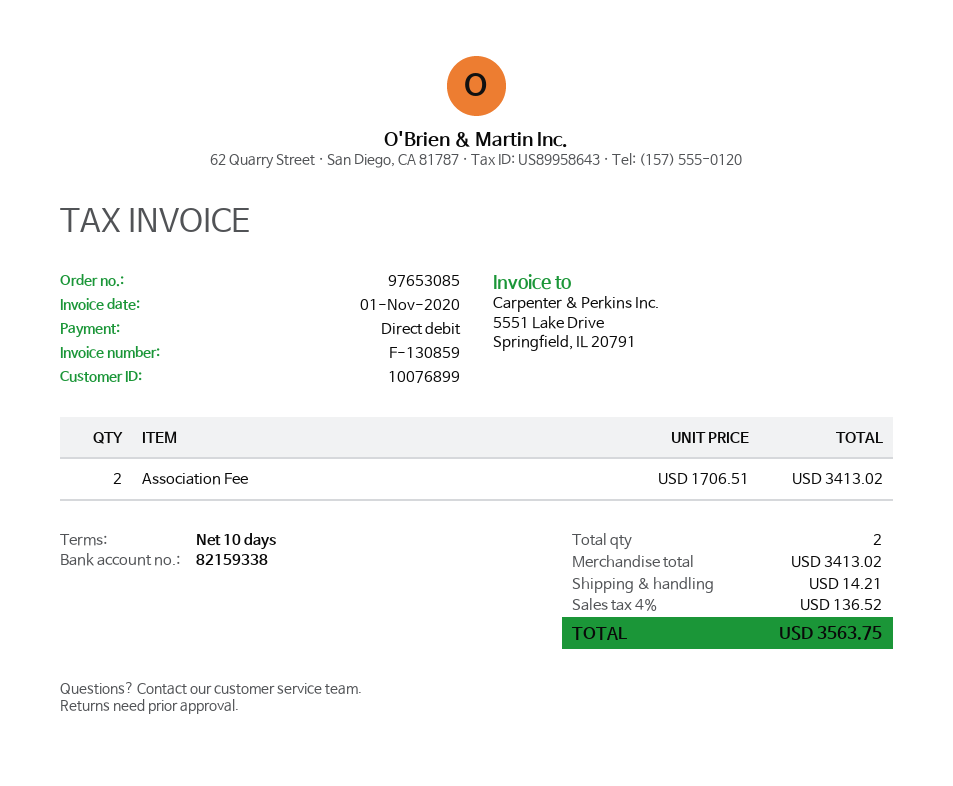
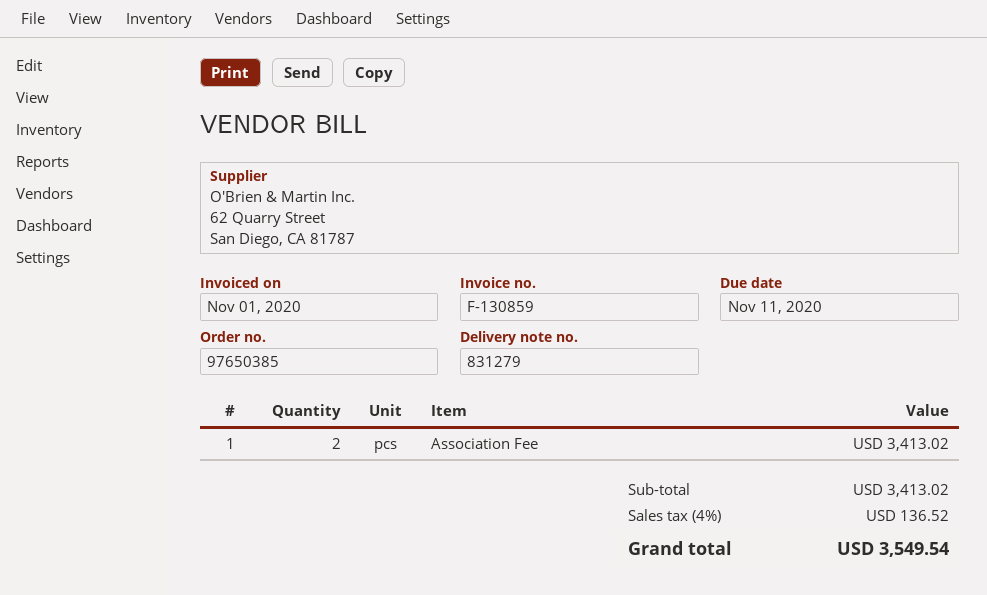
order number: 97653085 -> 97650385
shipping: 14.21 -> none
total: 3563.75 -> 3549.54

